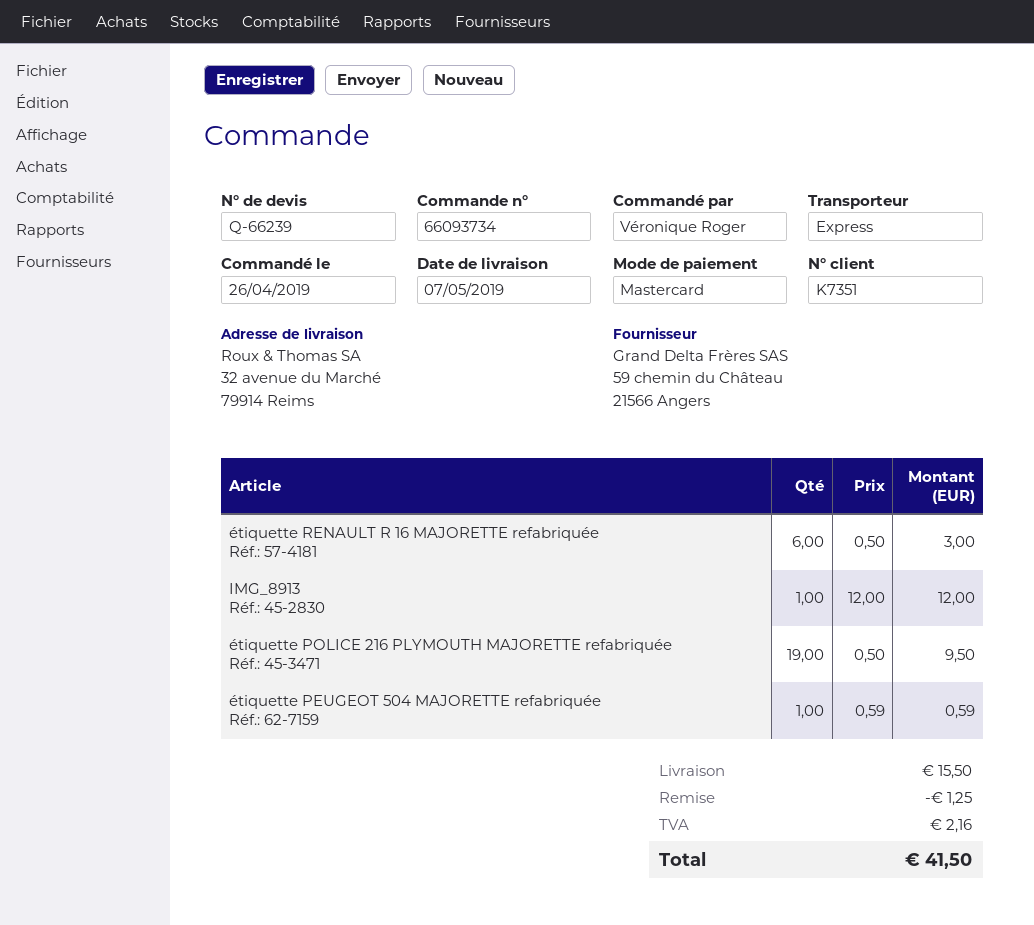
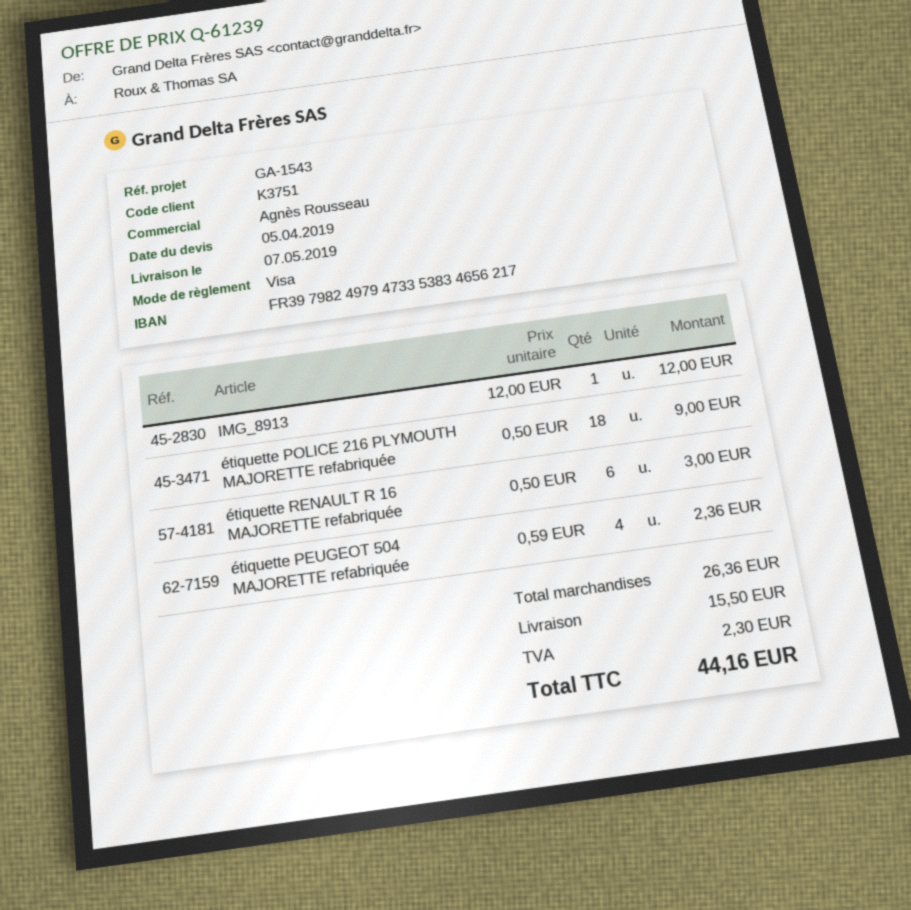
quote number: Q-66239 -> Q-61239
customer number: K7351 -> K3751
payment method: Mastercard -> Visa
étiquette POLICE 216 PLYMOUTH MAJORETTE refabriquée: 19 x 0.50 = 9.50 -> 18 x 0.50 = 9.00
étiquette PEUGEOT 504 MAJORETTE refabriquée: 1 x 0.59 = 0.59 -> 4 x 0.59 = 2.36
discount: 1.25 -> none
tax: 2.16 -> 2.30
total: 41.50 -> 44.16

